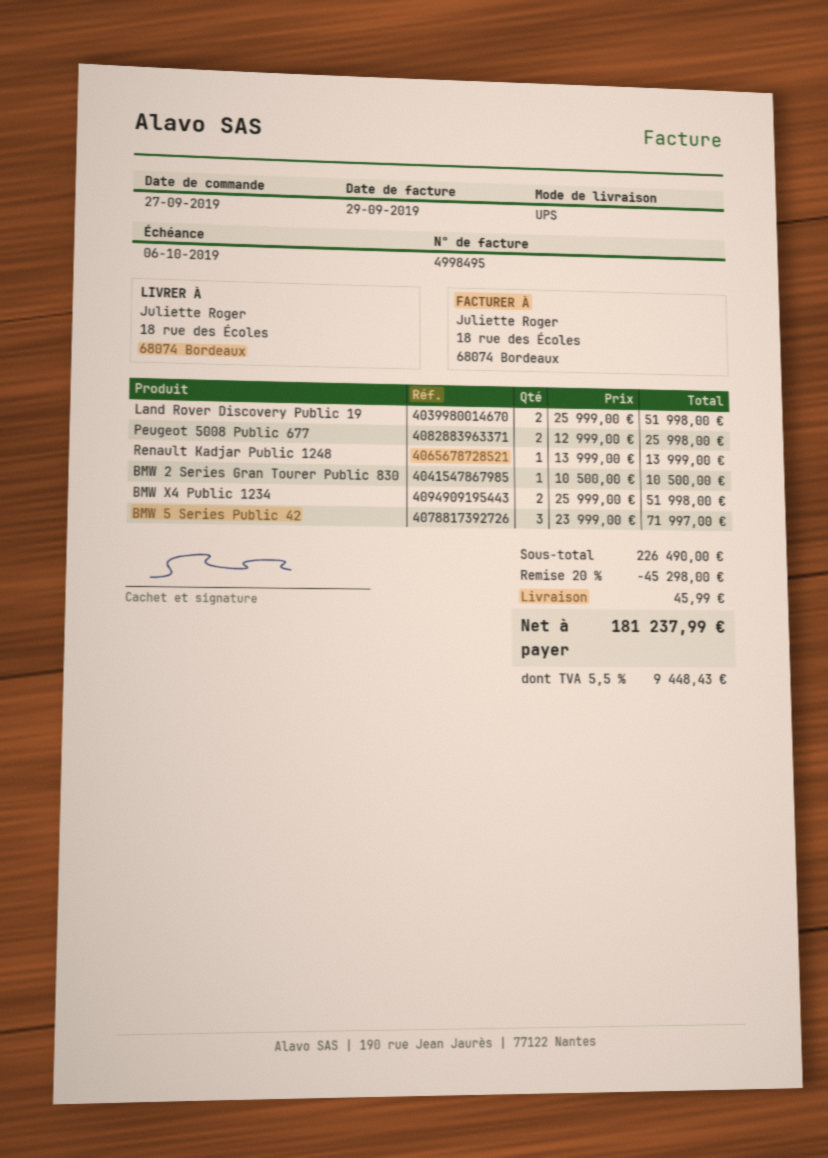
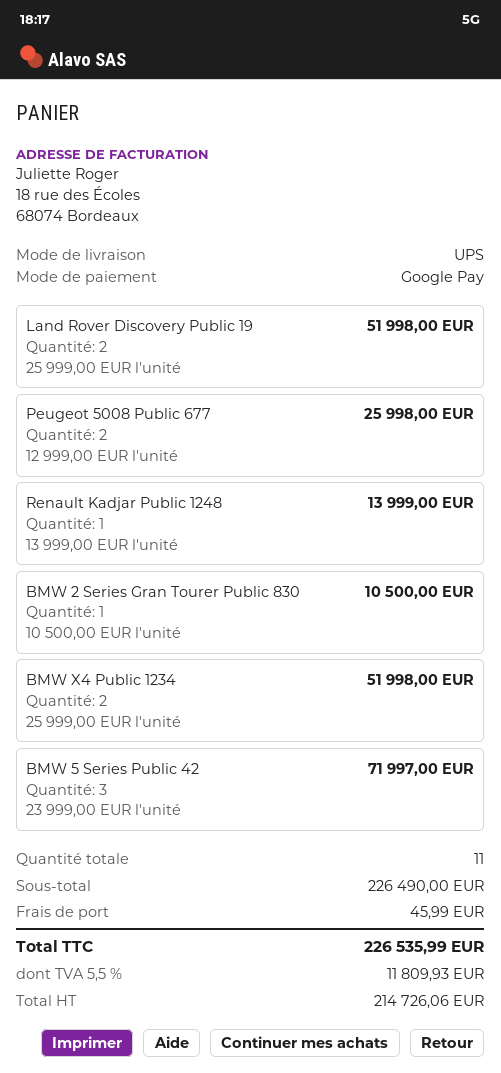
discount: 20% = 45298.00 -> none
tax: 5.5% = 9448.43 -> 5.5% = 11809.93
total: 181237.99 -> 226535.99

